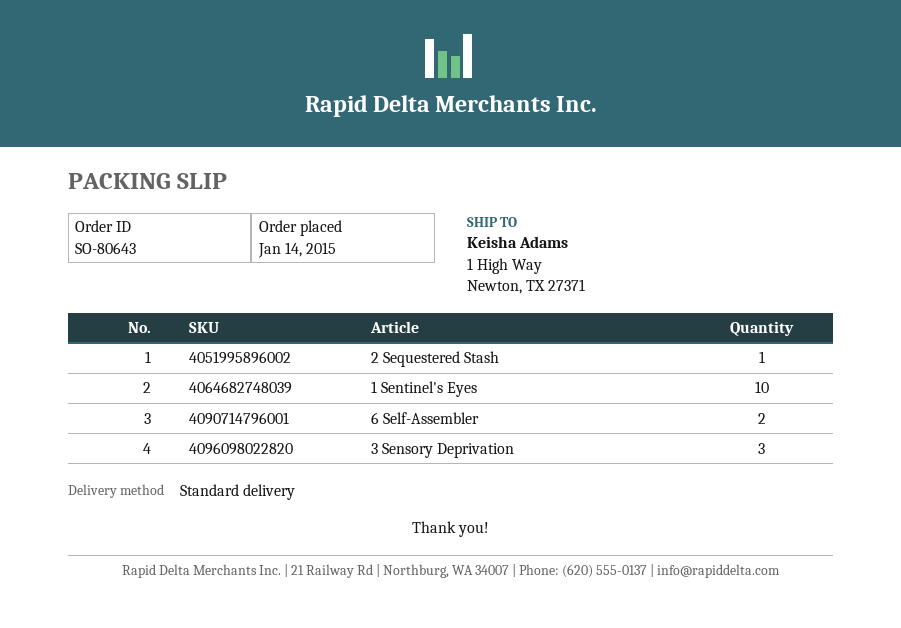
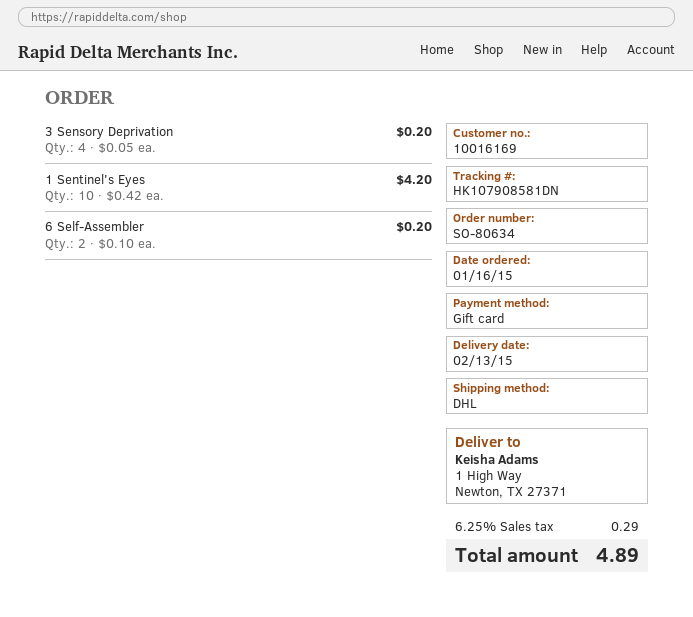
order number: SO-80643 -> SO-80634
order date: 2015-01-14 -> 2015-01-16
shipping method: standard -> DHL
2 Sequestered Stash: 1 -> none
3 Sensory Deprivation: 3 -> 4

